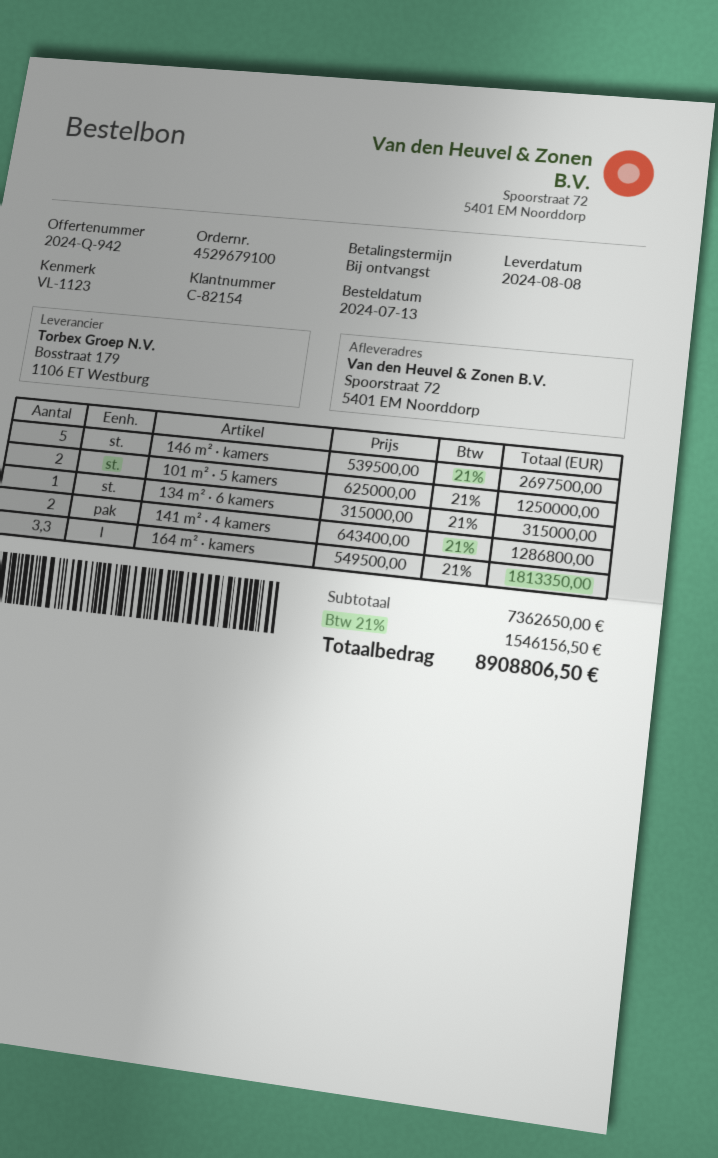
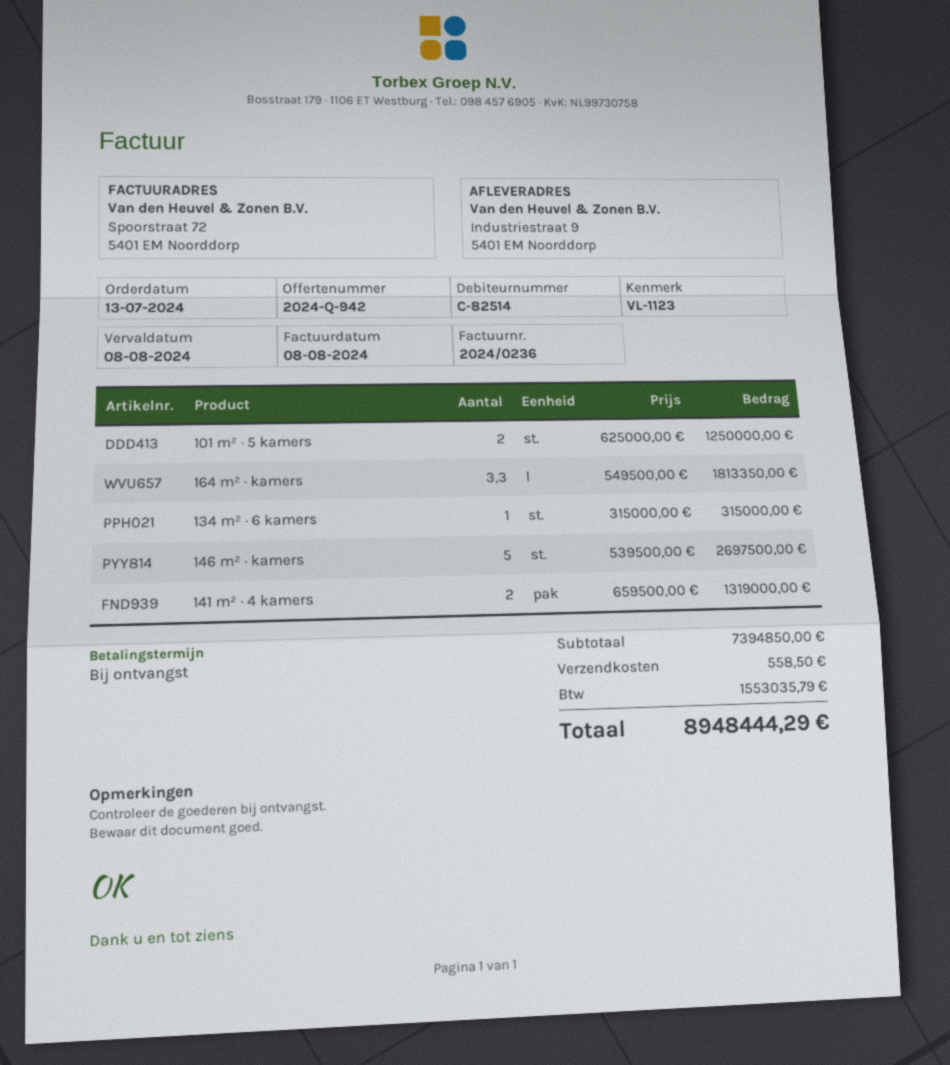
customer number: C-82154 -> C-82514
ship to: Spoorstraat 72, 5401 EM Noorddorp -> Industriestraat 9, 5401 EM Noorddorp
141 m² · 4 kamers: 2 x 643400.00 = 1286800.00 -> 2 x 659500.00 = 1319000.00
subtotal: 7362650.00 -> 7394850.00
shipping: none -> 558.50
tax: 1546156.50 -> 1553035.79
total: 8908806.50 -> 8948444.29

